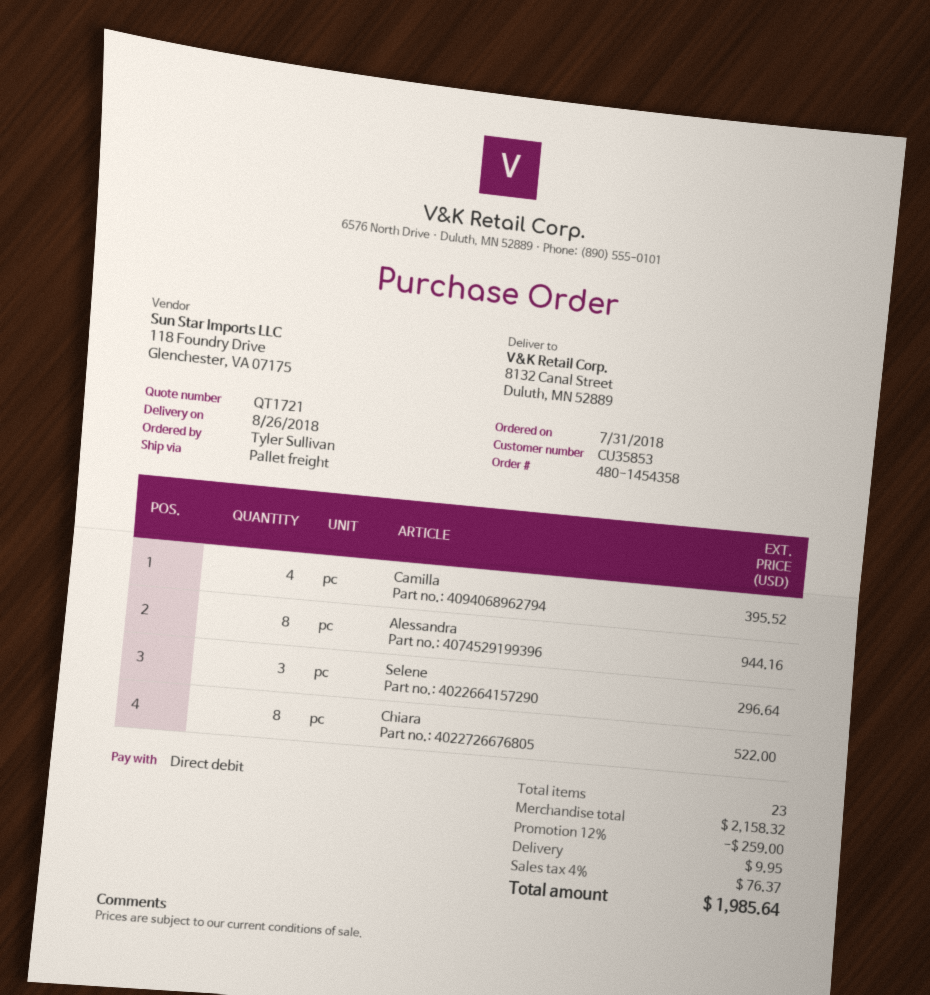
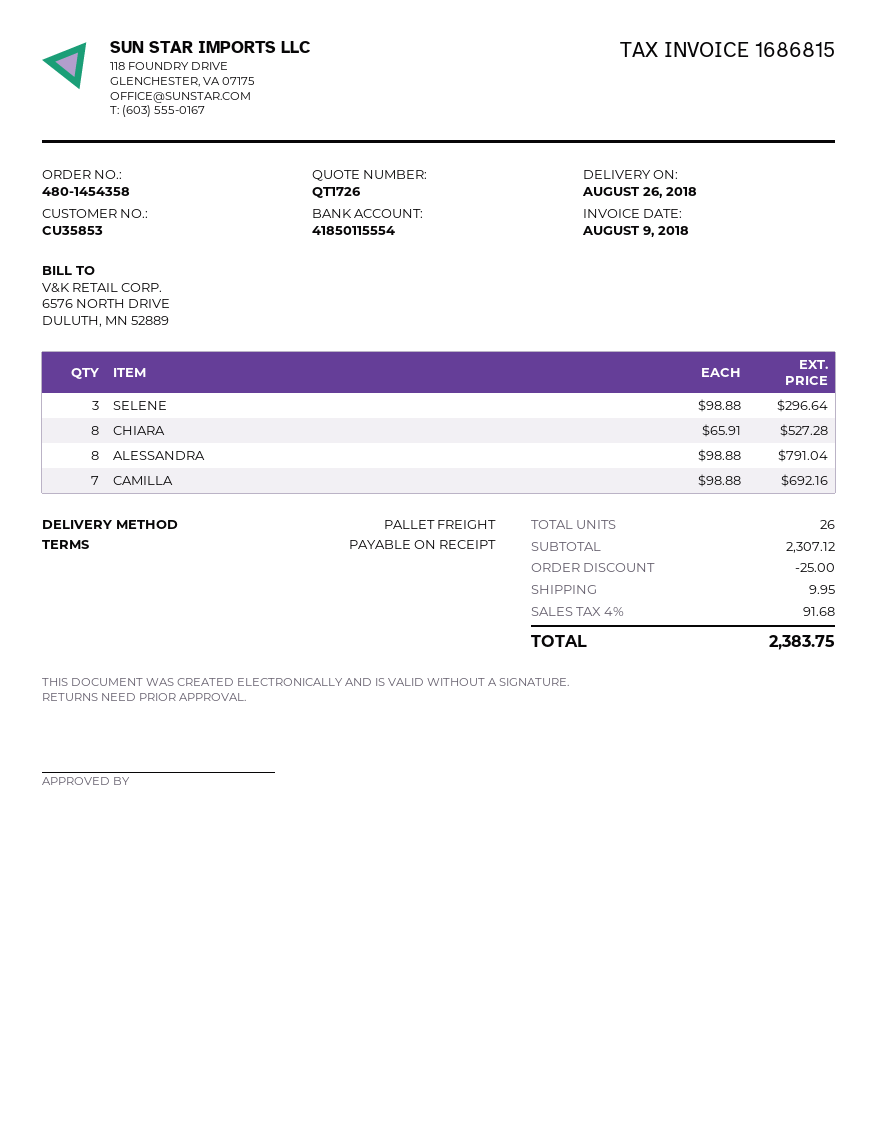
quote number: QT1721 -> QT1726
Camilla: 4 for 395.52 -> 7 for 692.16
Alessandra: 8 for 944.16 -> 8 for 791.04
Chiara: 8 for 522.00 -> 8 for 527.28
total quantity: 23 -> 26
subtotal: 2158.32 -> 2307.12
discount: 259.00 -> 25.00
tax: 4% = 76.37 -> 4% = 91.68
total: 1985.64 -> 2383.75

